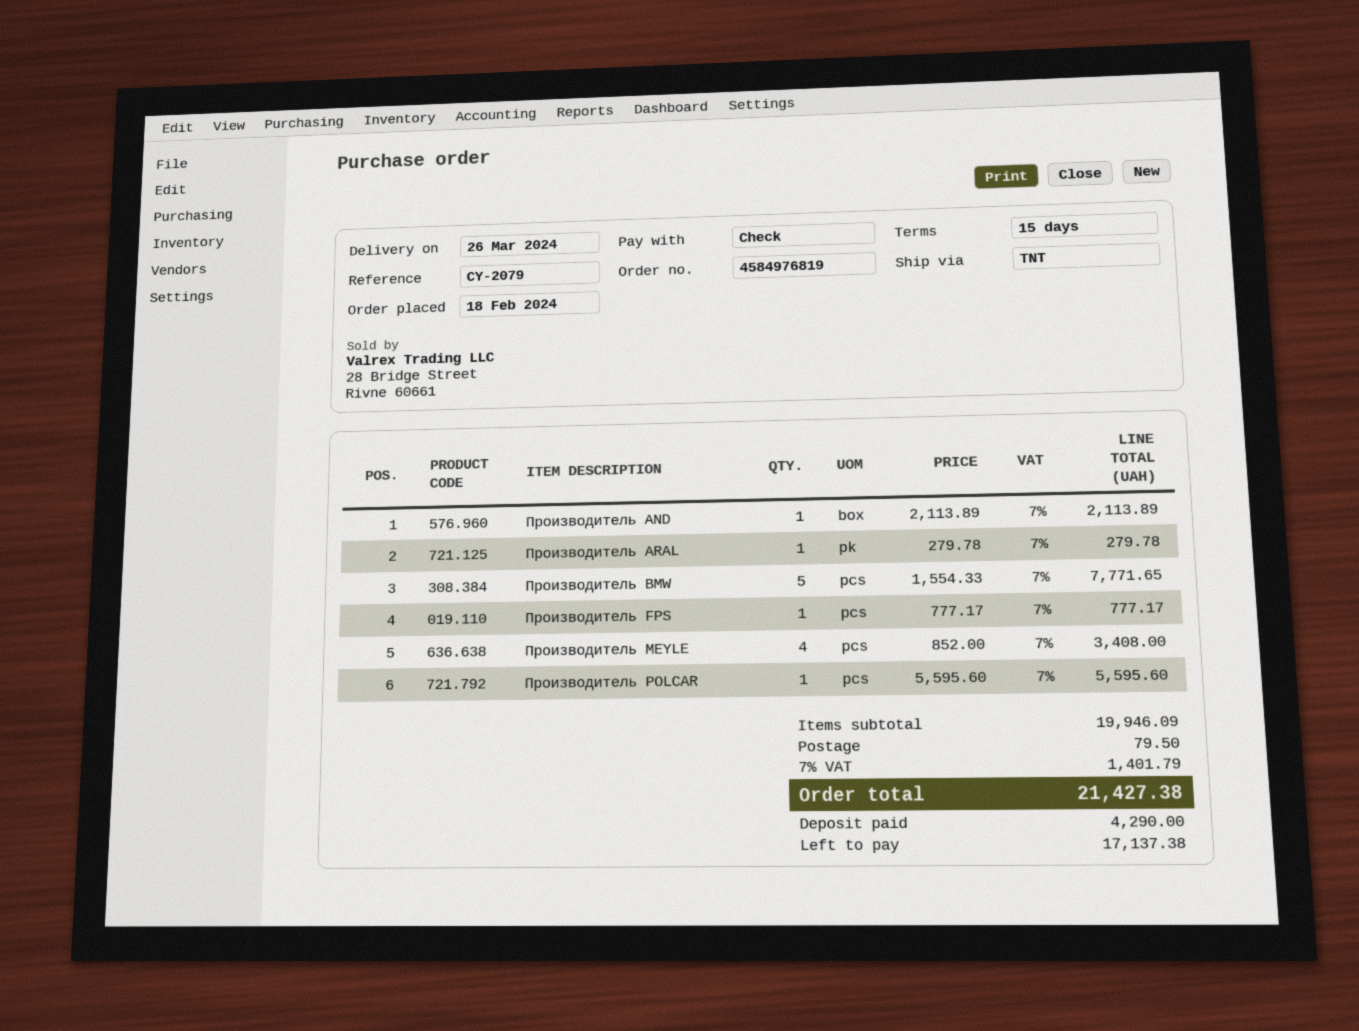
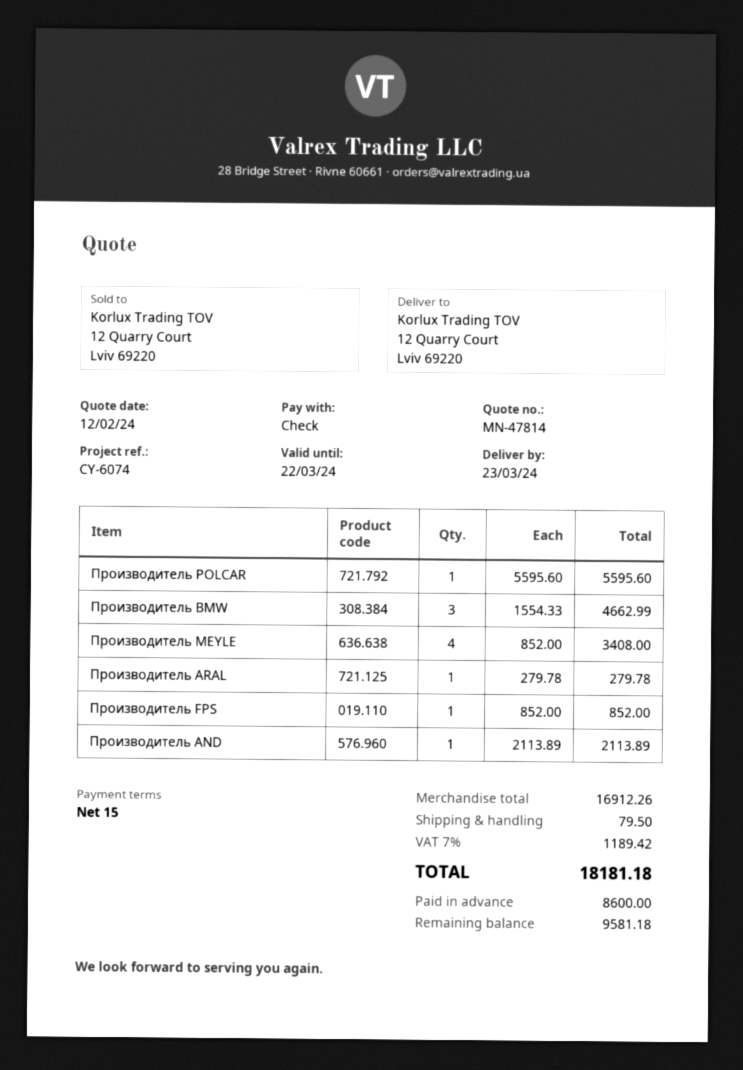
delivery date: 2024-03-26 -> 2024-03-23
reference: CY-2079 -> CY-6074
Производитель BMW: 5 x 1554.33 = 7771.65 -> 3 x 1554.33 = 4662.99
Производитель FPS: 1 x 777.17 = 777.17 -> 1 x 852.00 = 852.00
subtotal: 19946.09 -> 16912.26
tax: 7% = 1401.79 -> 7% = 1189.42
total: 21427.38 -> 18181.18
deposit: 4290.00 -> 8600.00
balance: 17137.38 -> 9581.18

